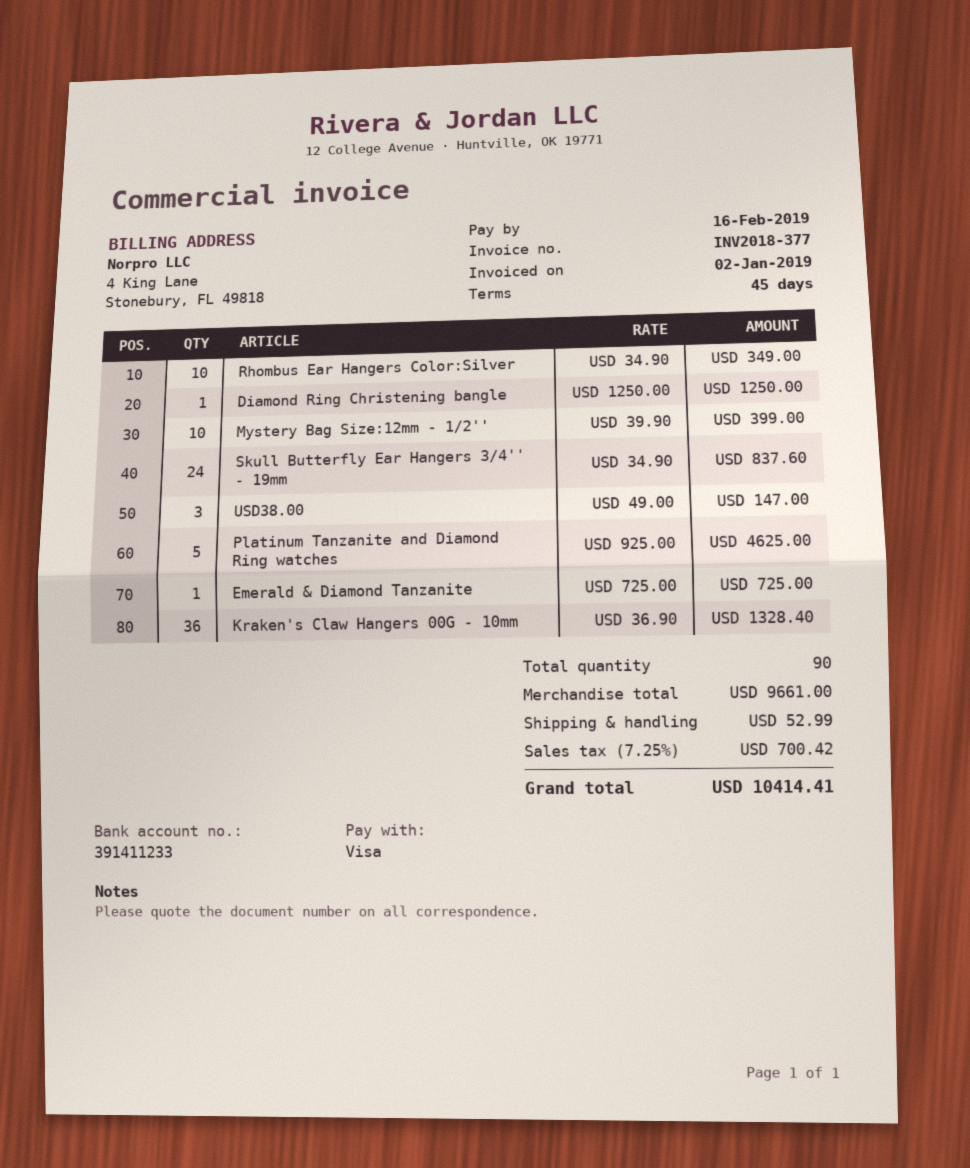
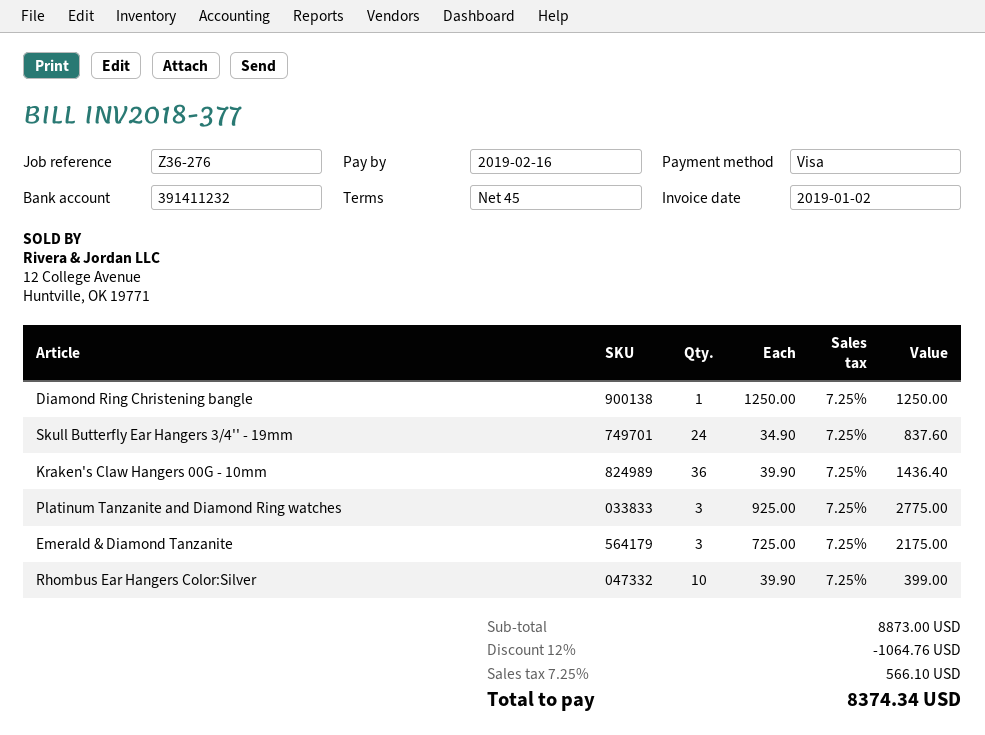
bank account: 391411233 -> 391411232
Rhombus Ear Hangers Color:Silver: 10 x 34.90 = 349.00 -> 10 x 39.90 = 399.00
Mystery Bag Size:12mm - 1/2'': 10 x 39.90 = 399.00 -> none
USD38.00: 3 x 49.00 = 147.00 -> none
Platinum Tanzanite and Diamond Ring watches: 5 x 925.00 = 4625.00 -> 3 x 925.00 = 2775.00
Emerald & Diamond Tanzanite: 1 x 725.00 = 725.00 -> 3 x 725.00 = 2175.00
Kraken's Claw Hangers 00G - 10mm: 36 x 36.90 = 1328.40 -> 36 x 39.90 = 1436.40
subtotal: 9661.00 -> 8873.00
discount: none -> 12% = 1064.76
shipping: 52.99 -> none
tax: 7.25% = 700.42 -> 7.25% = 566.10
total: 10414.41 -> 8374.34

